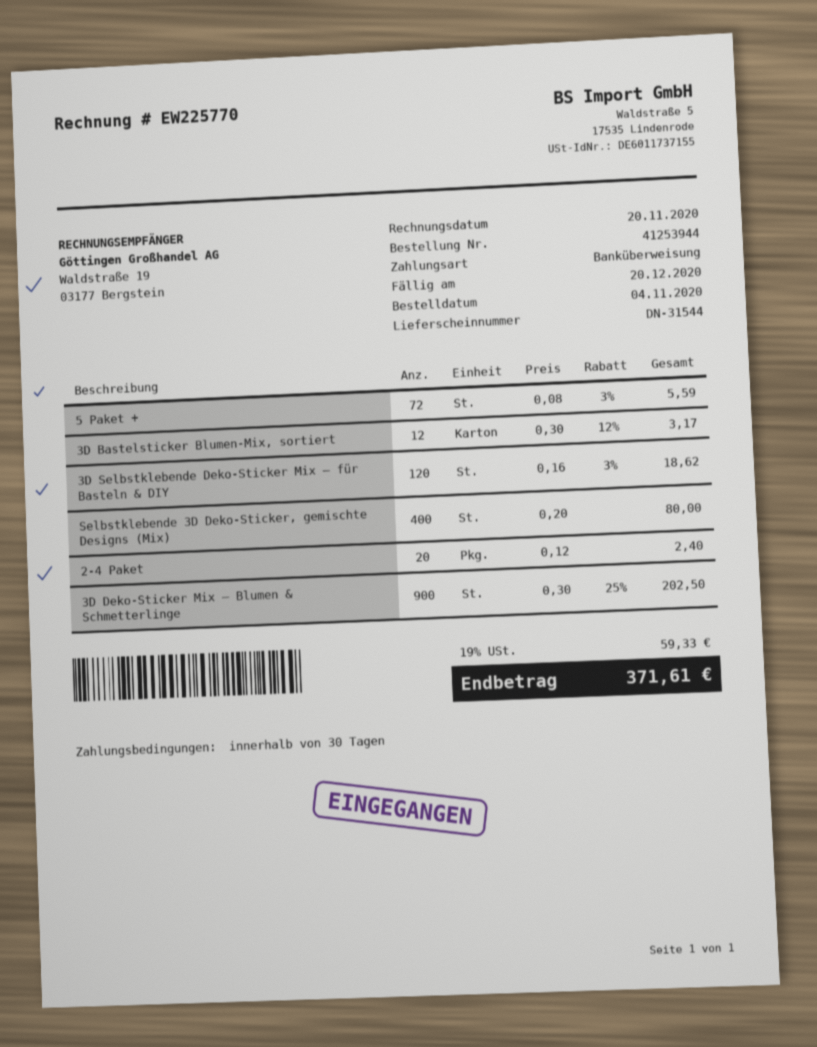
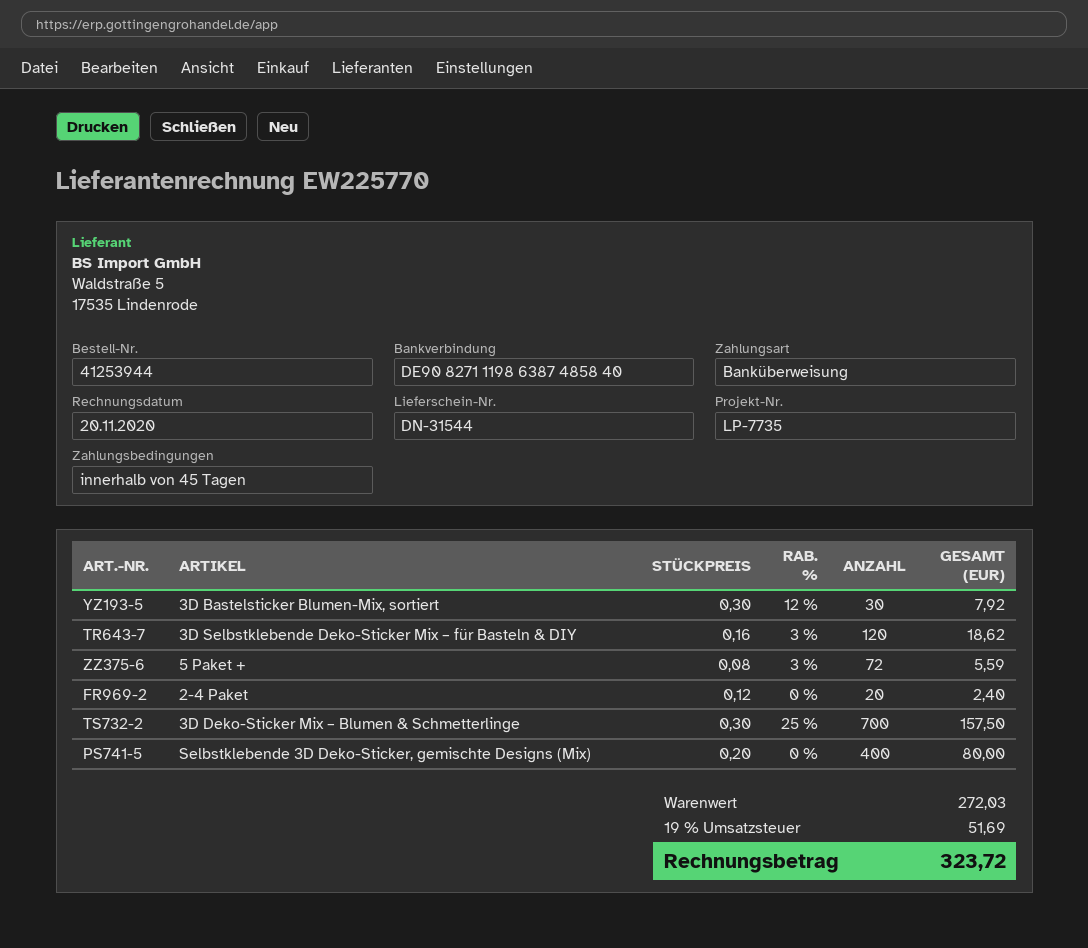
payment terms: 30 days -> 45 days
3D Bastelsticker Blumen-Mix, sortiert: 12 x 0.30 - 12% = 3.17 -> 30 x 0.30 - 12% = 7.92
3D Deko-Sticker Mix – Blumen & Schmetterlinge: 900 x 0.30 - 25% = 202.50 -> 700 x 0.30 - 25% = 157.50
tax: 19% = 59.33 -> 19% = 51.69
total: 371.61 -> 323.72

